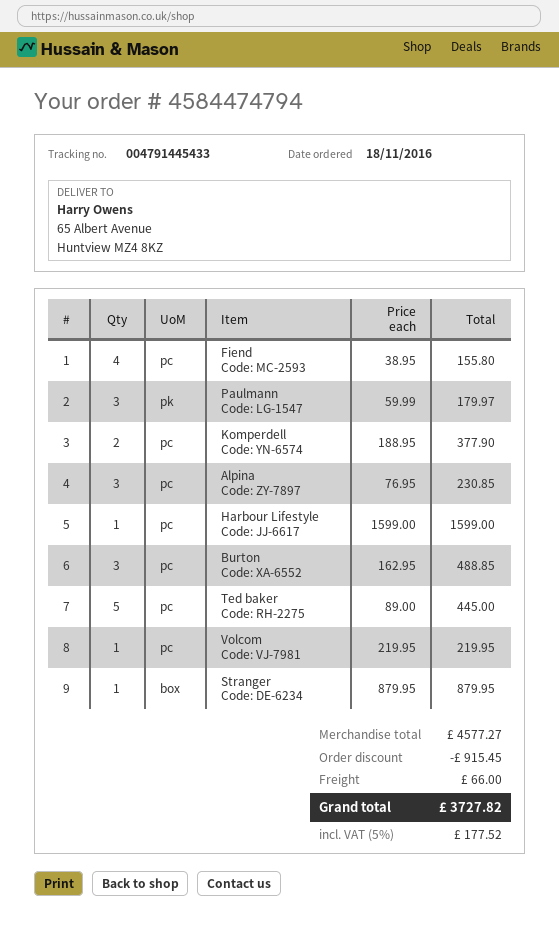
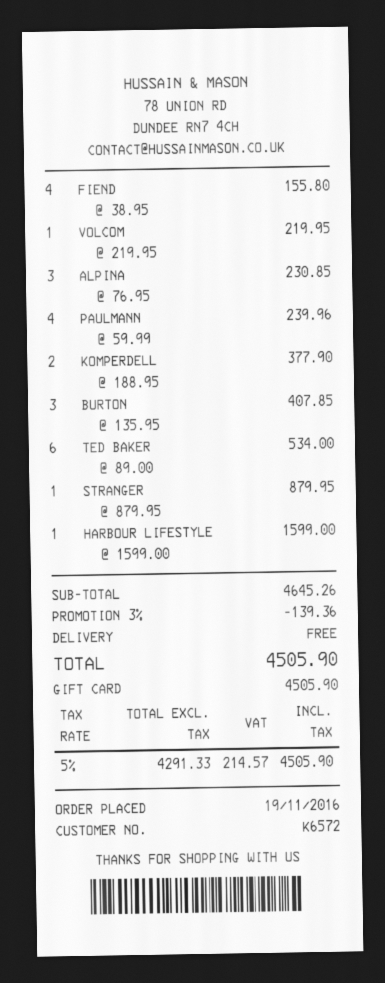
order date: 2016-11-18 -> 2016-11-19
Paulmann: 3 x 59.99 = 179.97 -> 4 x 59.99 = 239.96
Burton: 3 x 162.95 = 488.85 -> 3 x 135.95 = 407.85
Ted baker: 5 x 89.00 = 445.00 -> 6 x 89.00 = 534.00
subtotal: 4577.27 -> 4645.26
discount: 915.45 -> 139.36
shipping: 66.00 -> 0.00
tax: 5% = 177.52 -> 5% = 214.57
total: 3727.82 -> 4505.90

